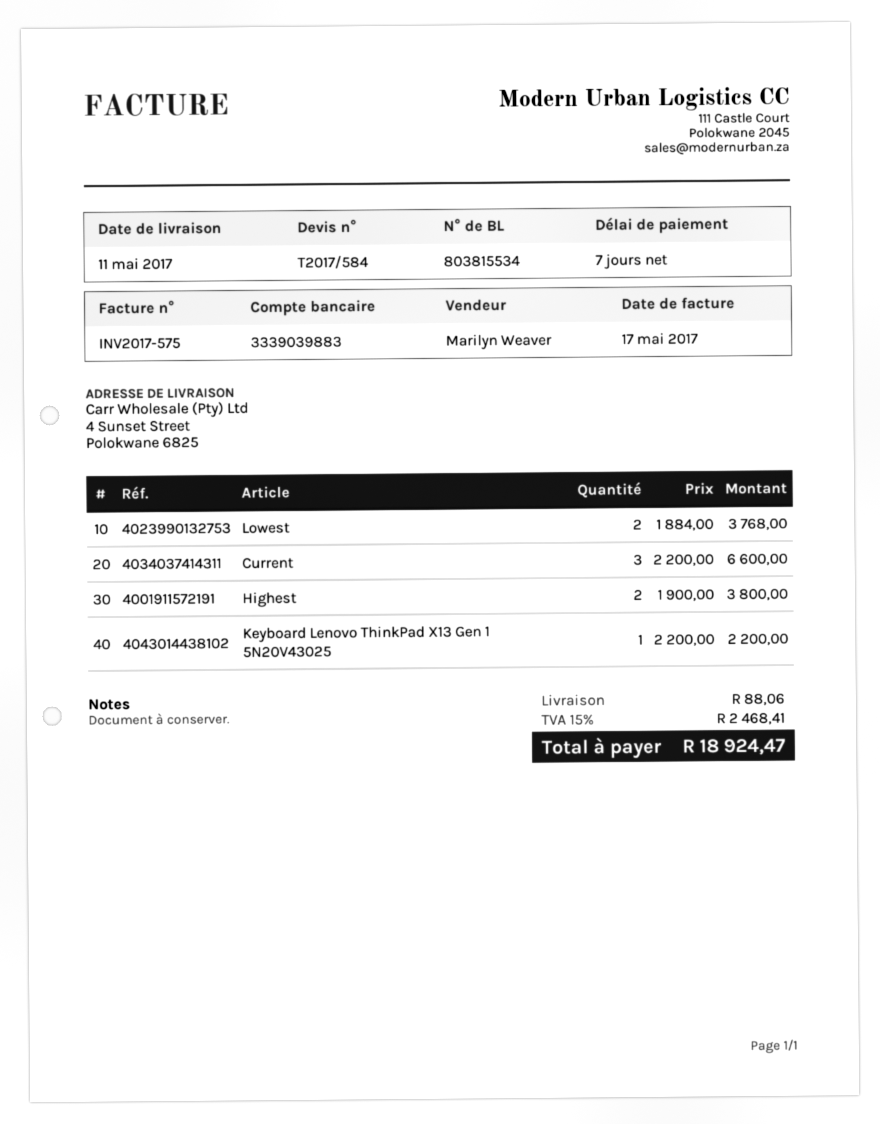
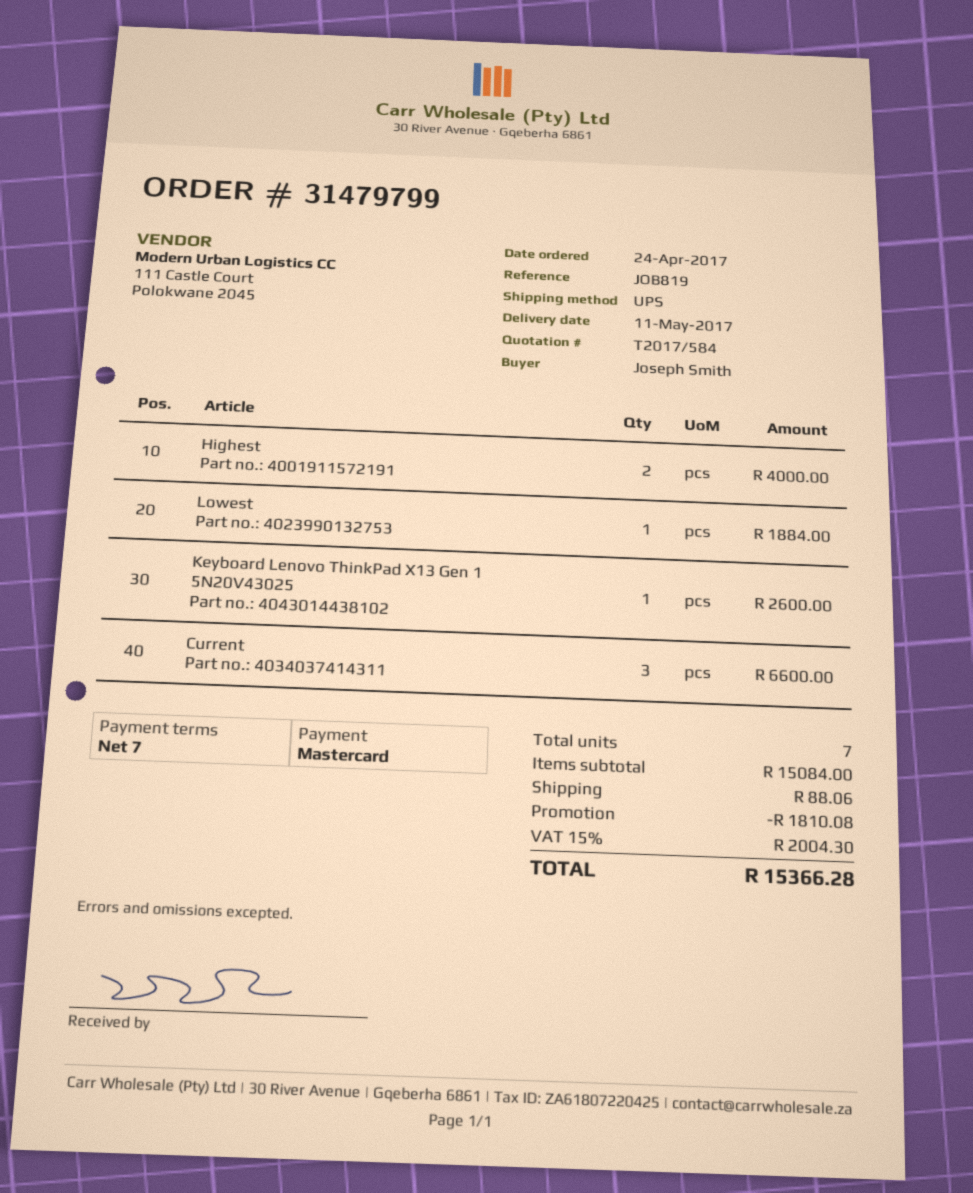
Lowest: 2 for 3768.00 -> 1 for 1884.00
Highest: 2 for 3800.00 -> 2 for 4000.00
Keyboard Lenovo ThinkPad X13 Gen 1 5N20V43025: 1 for 2200.00 -> 1 for 2600.00
discount: none -> 1810.08
tax: 15% = 2468.41 -> 15% = 2004.30
total: 18924.47 -> 15366.28

